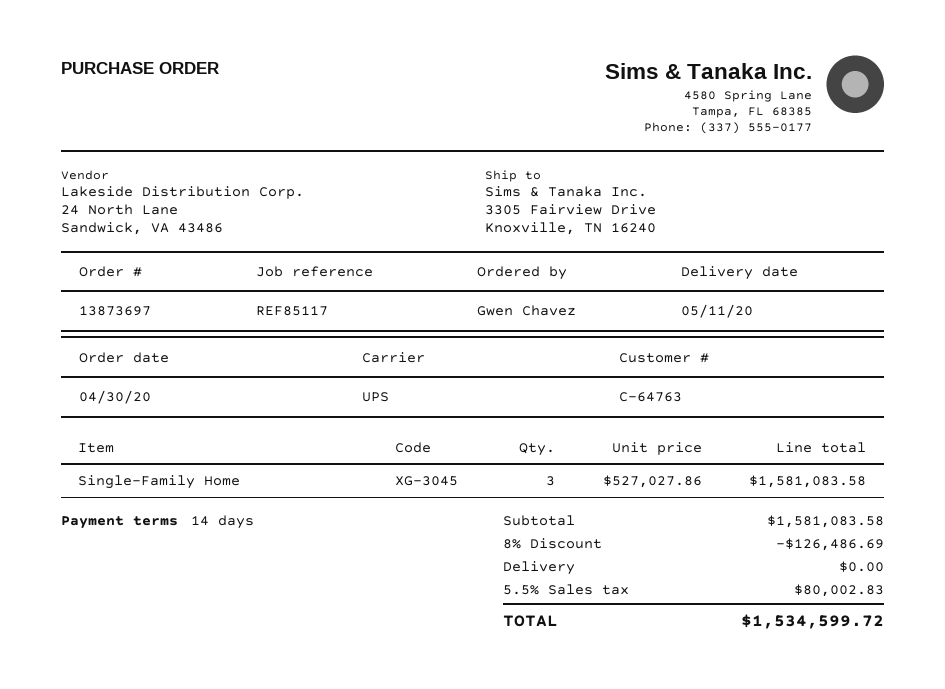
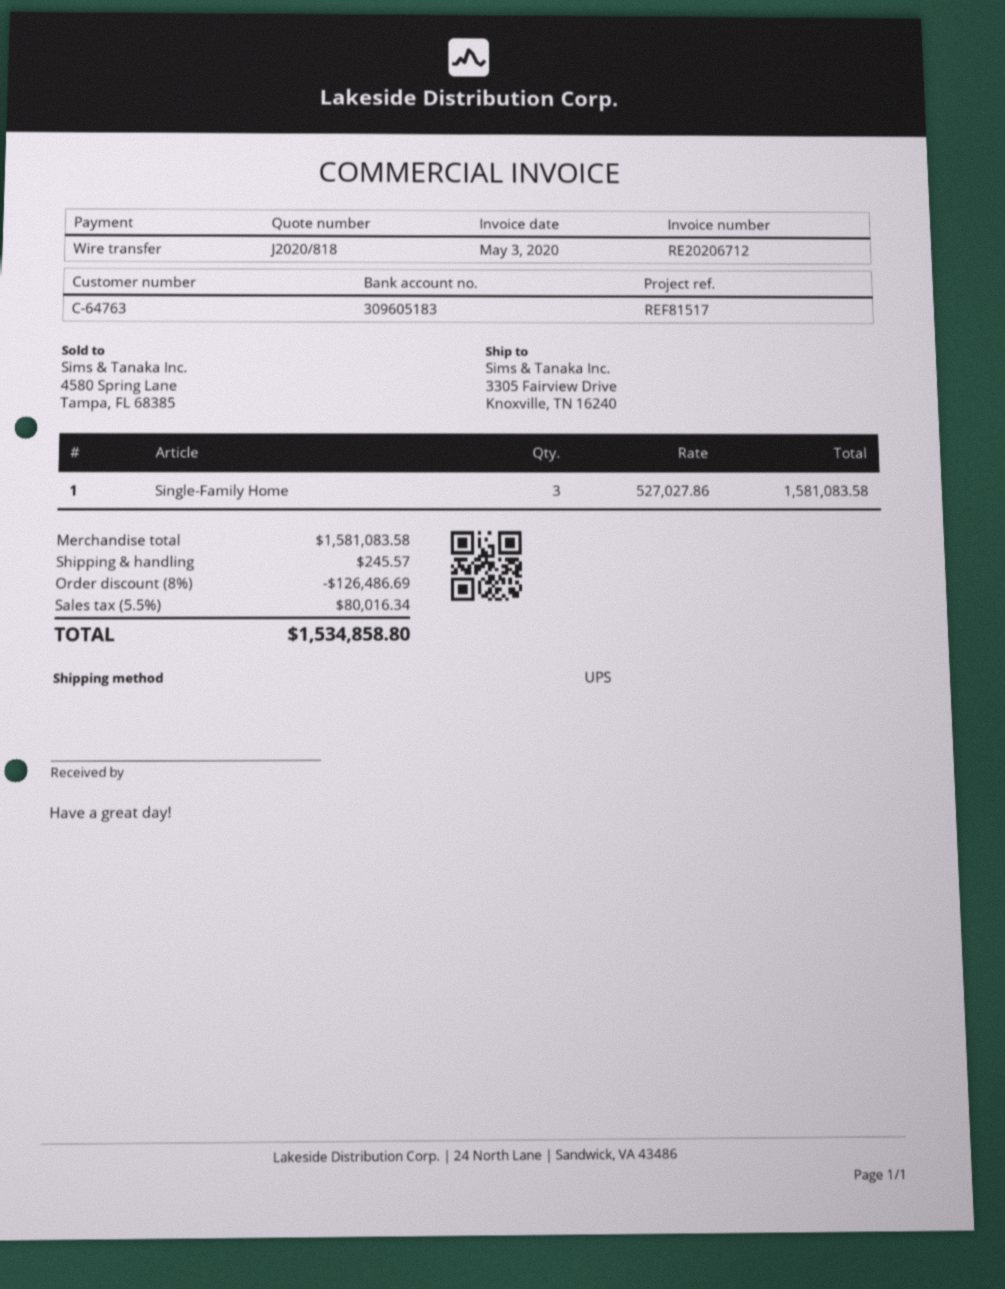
reference: REF85117 -> REF81517
shipping: 0.00 -> 245.57
tax: 5.5% = 80002.83 -> 5.5% = 80016.34
total: 1534599.72 -> 1534858.80

